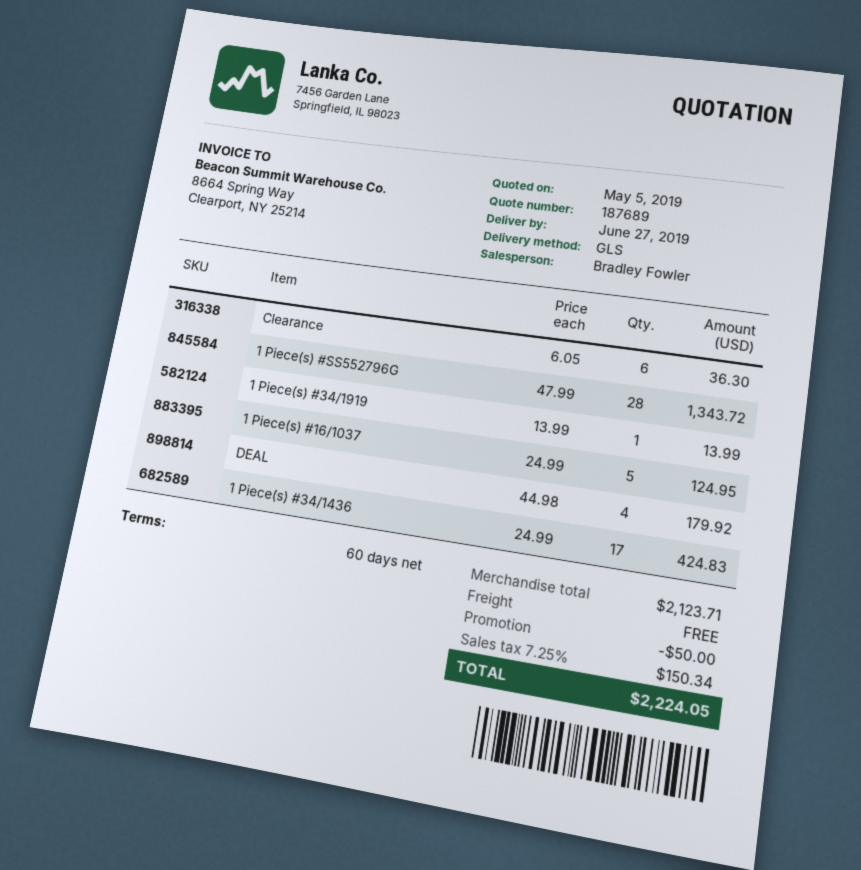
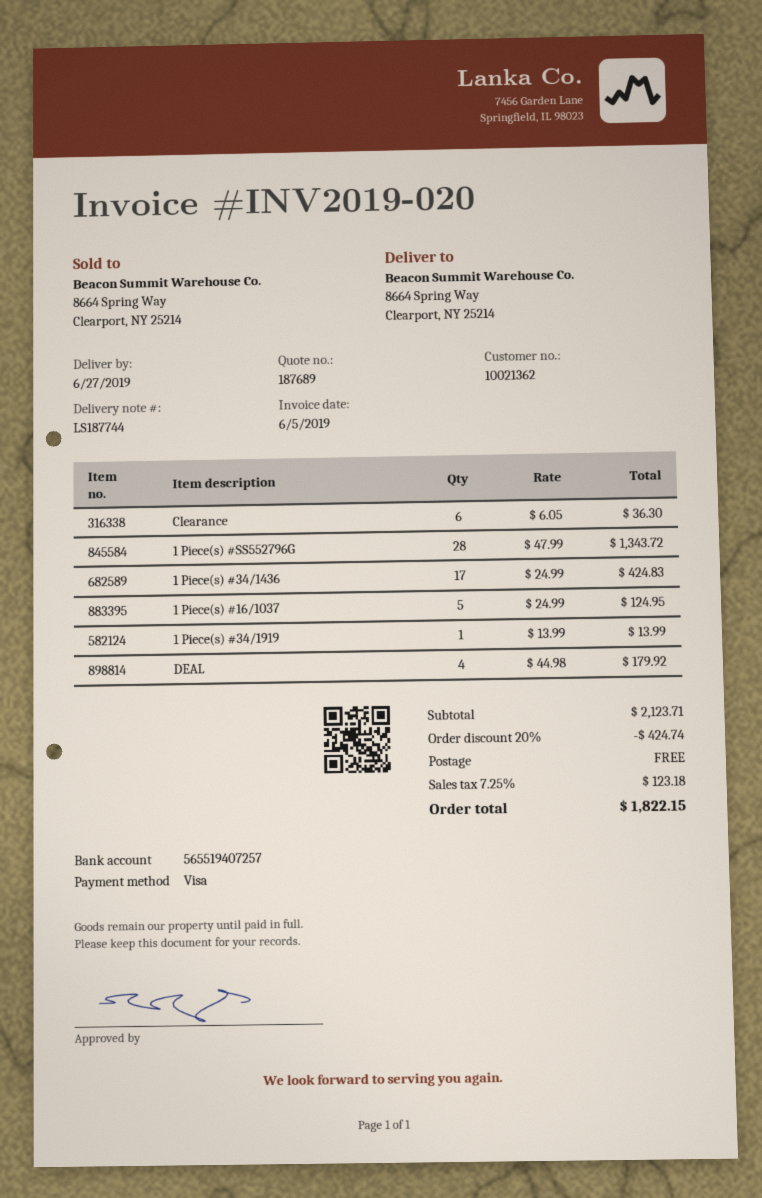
discount: 50.00 -> 424.74
tax: 7.25% = 150.34 -> 7.25% = 123.18
total: 2224.05 -> 1822.15

